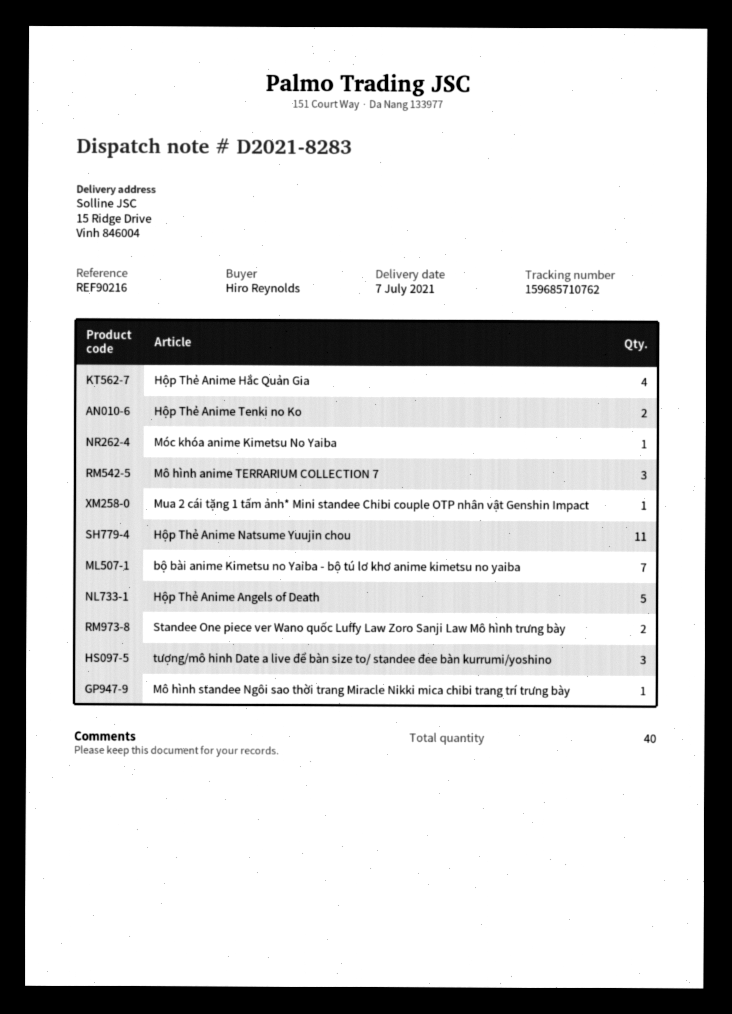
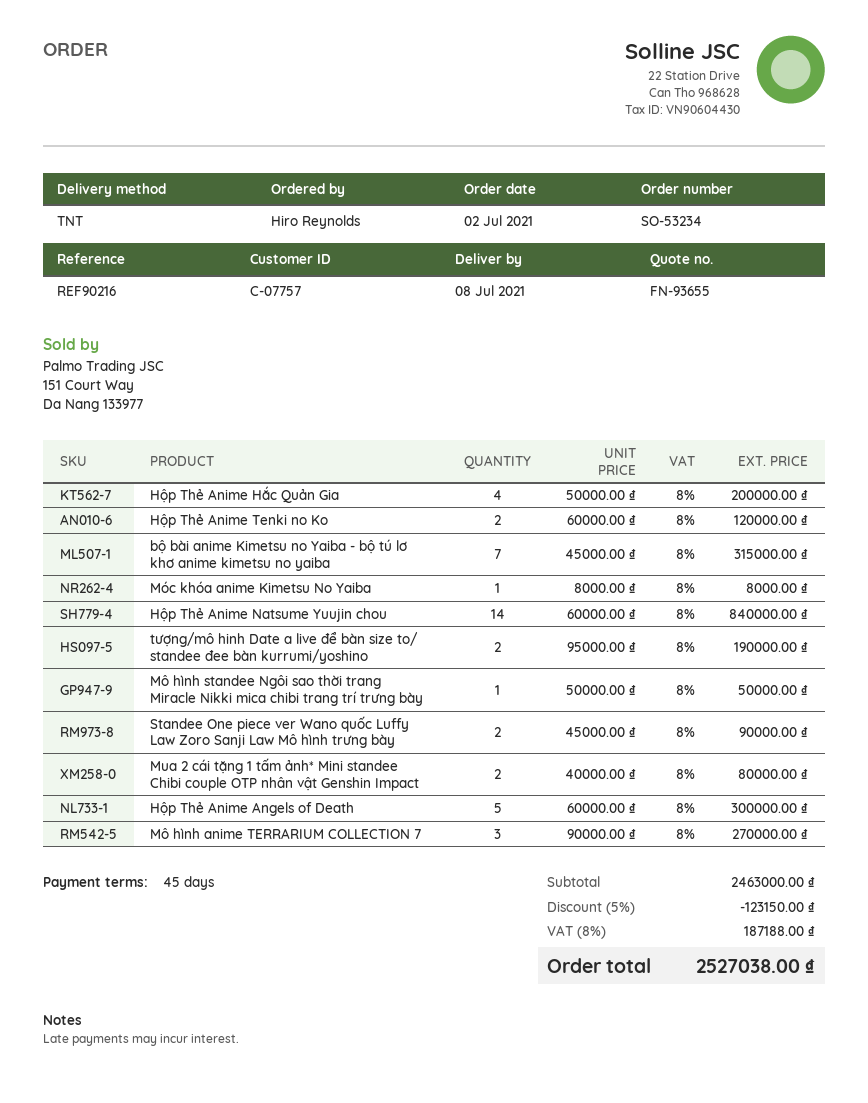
delivery date: 2021-07-07 -> 2021-07-08
Mua 2 cái tặng 1 tấm ảnh* Mini standee Chibi couple OTP nhân vật Genshin Impact: 1 -> 2
Hộp Thẻ Anime Natsume Yuujin chou: 11 -> 14
tượng/mô hinh Date a live để bàn size to/ standee đee bàn kurrumi/yoshino: 3 -> 2

